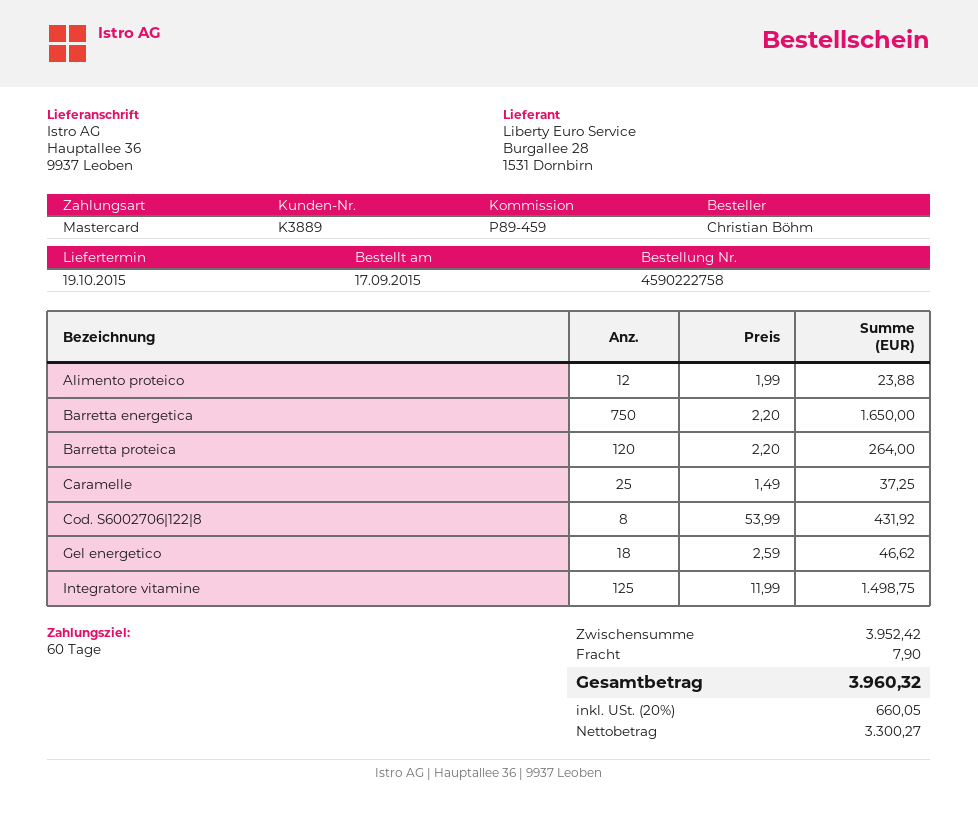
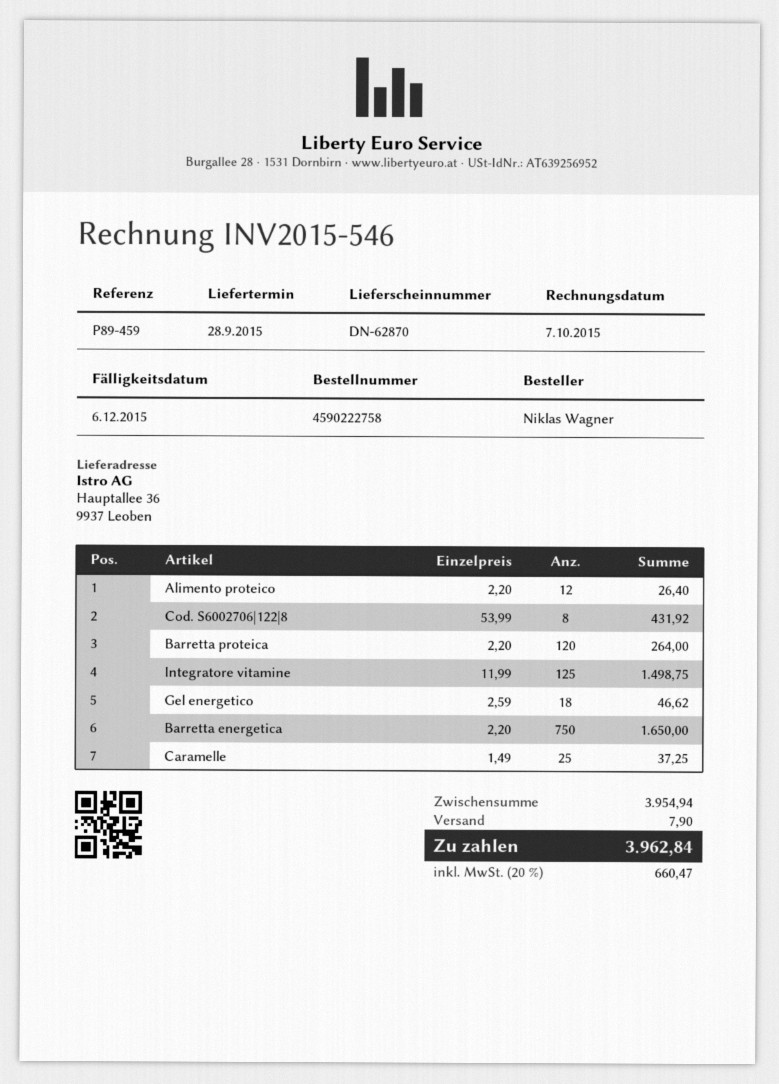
delivery date: 2015-10-19 -> 2015-09-28
ordered by: Christian Böhm -> Niklas Wagner
Alimento proteico: 12 x 1.99 = 23.88 -> 12 x 2.20 = 26.40
subtotal: 3952.42 -> 3954.94
tax: 20% = 660.05 -> 20% = 660.47
total: 3960.32 -> 3962.84

